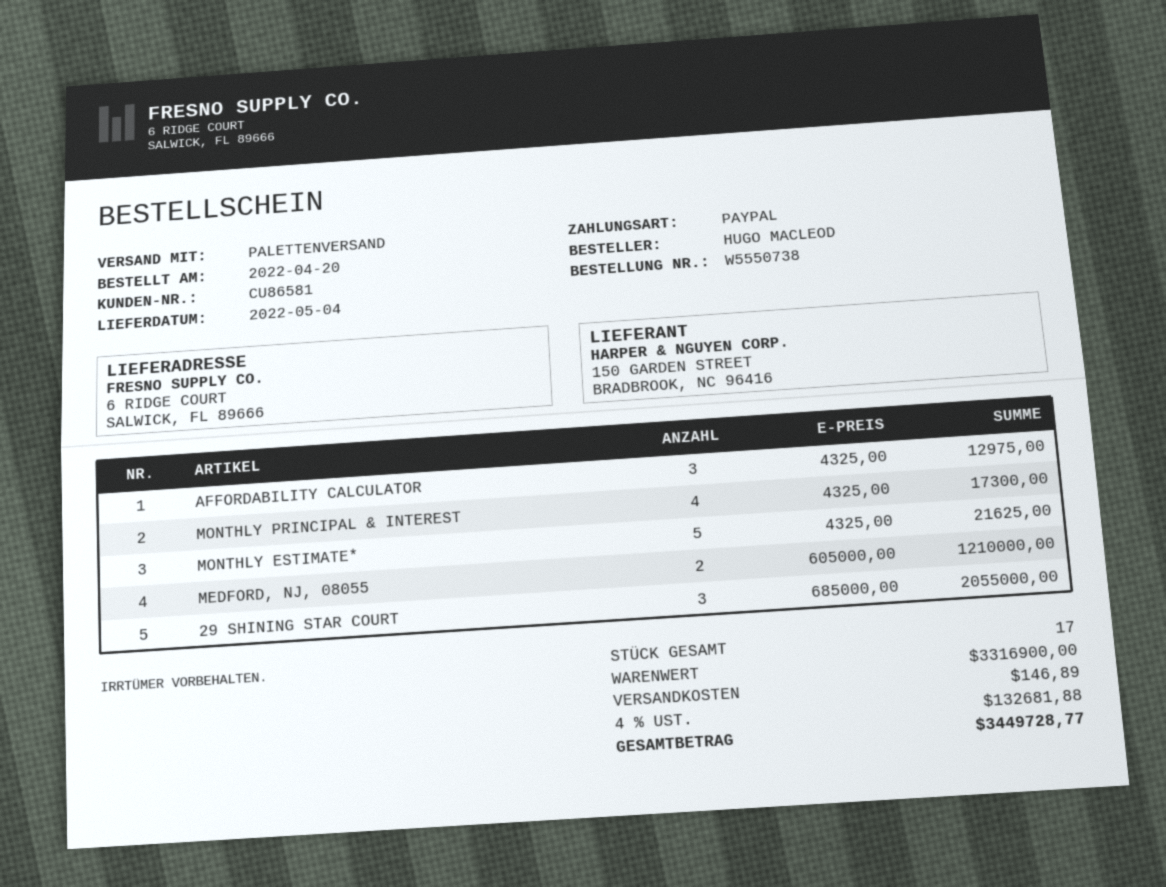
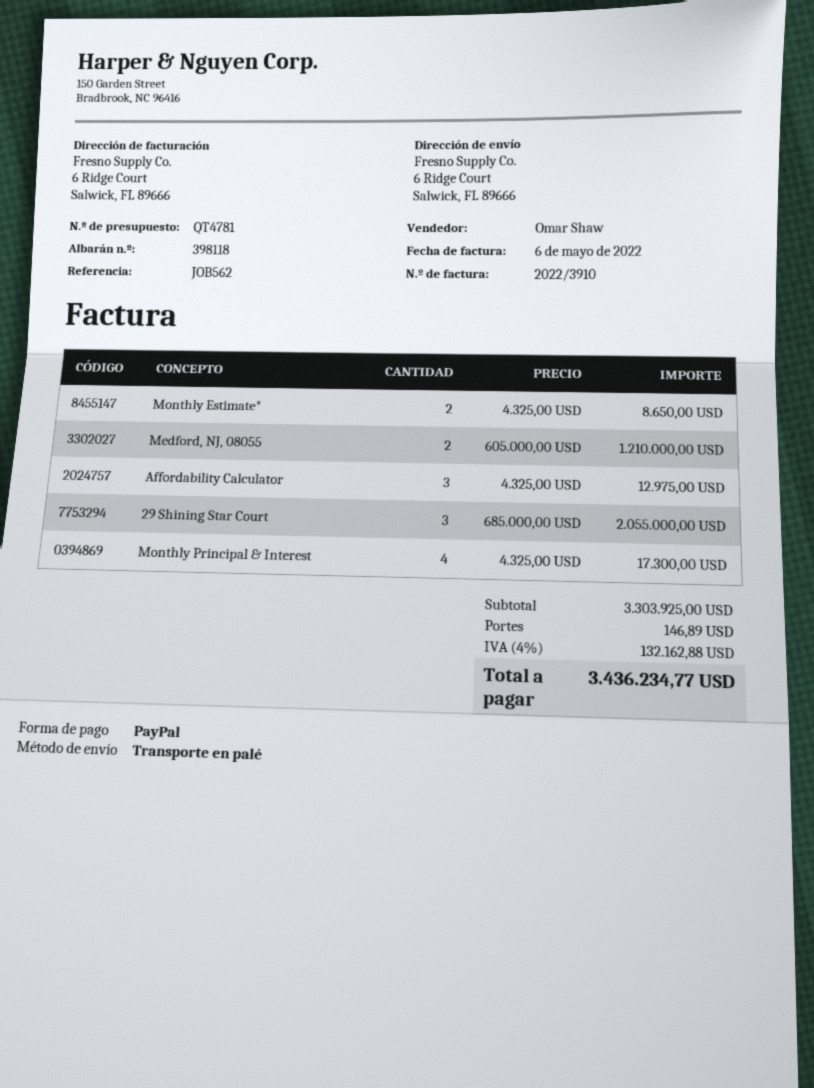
MONTHLY ESTIMATE*: 5 x 4325.00 = 21625.00 -> 2 x 4325.00 = 8650.00
subtotal: 3316900.00 -> 3303925.00
tax: 4% = 132681.88 -> 4% = 132162.88
total: 3449728.77 -> 3436234.77

